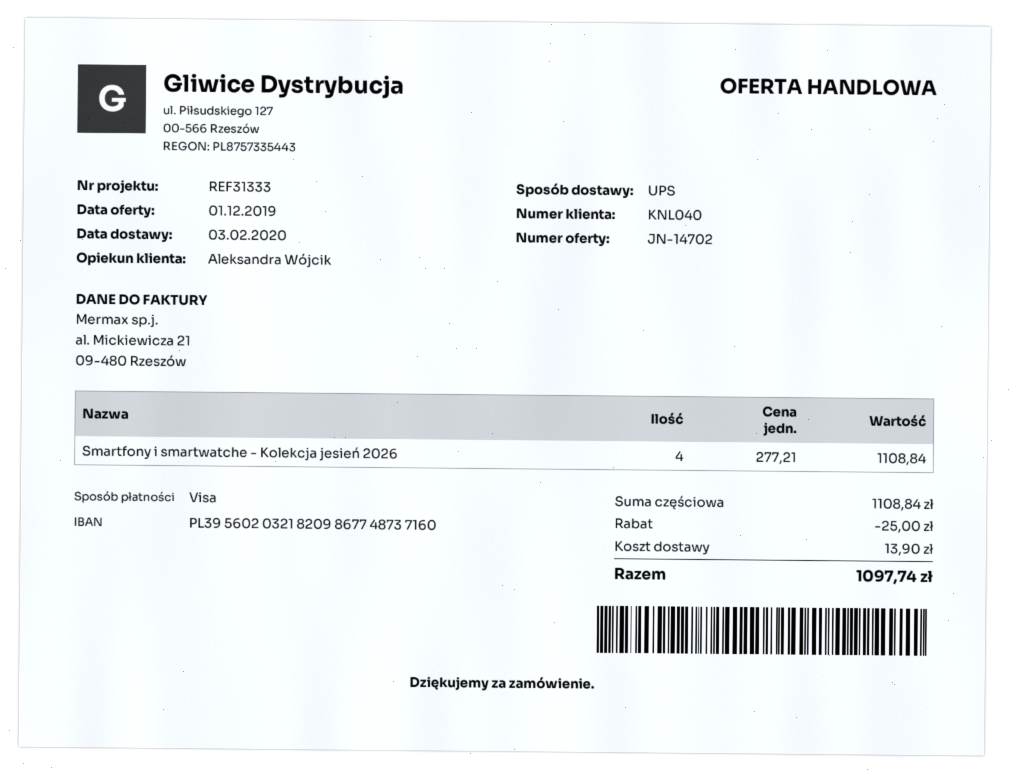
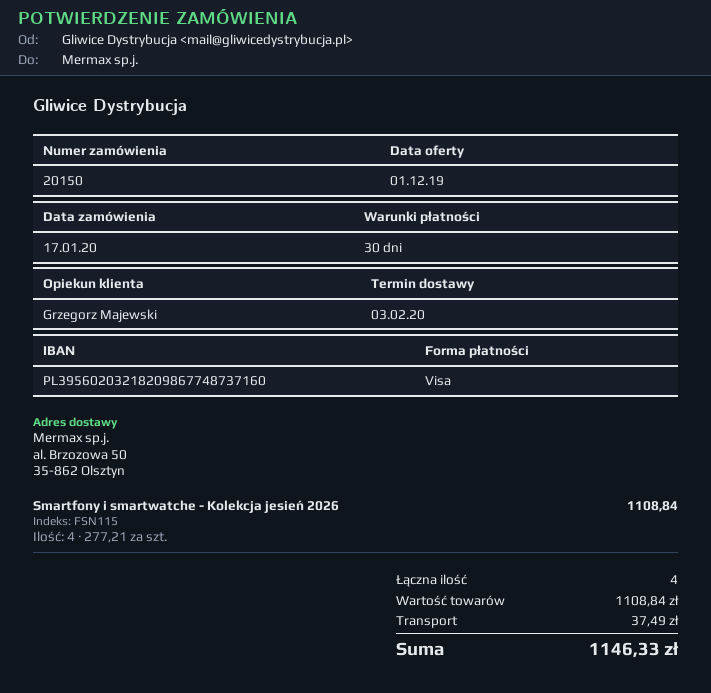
sales rep: Aleksandra Wójcik -> Grzegorz Majewski
discount: 25.00 -> none
shipping: 13.90 -> 37.49
total: 1097.74 -> 1146.33

